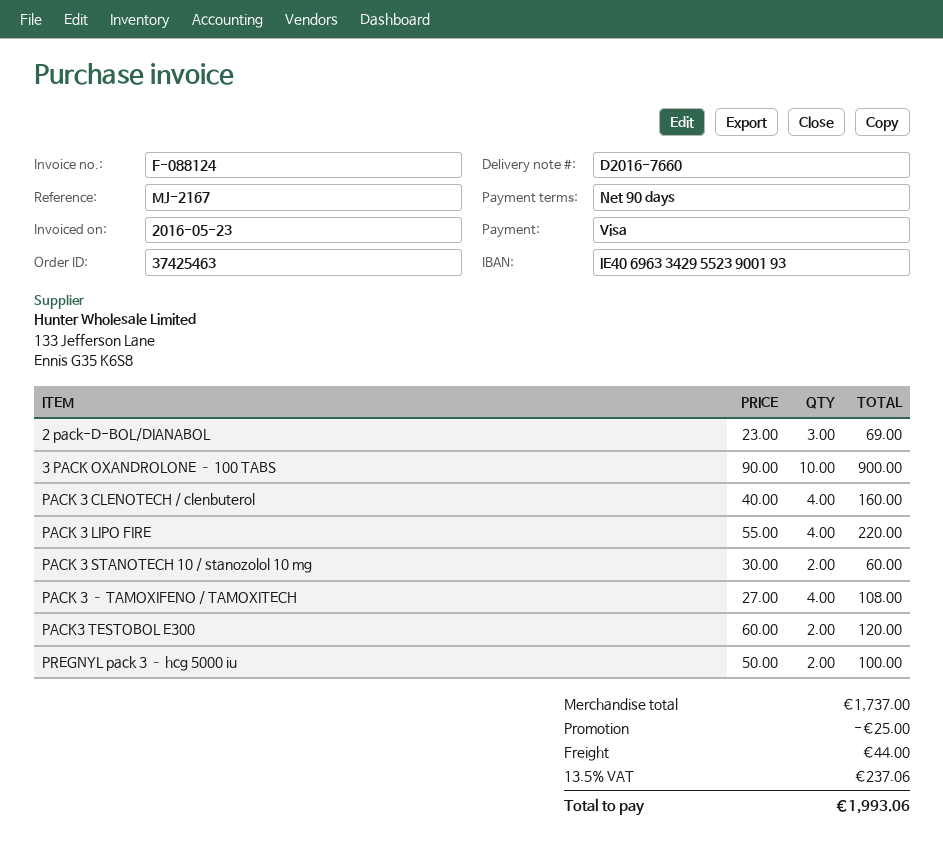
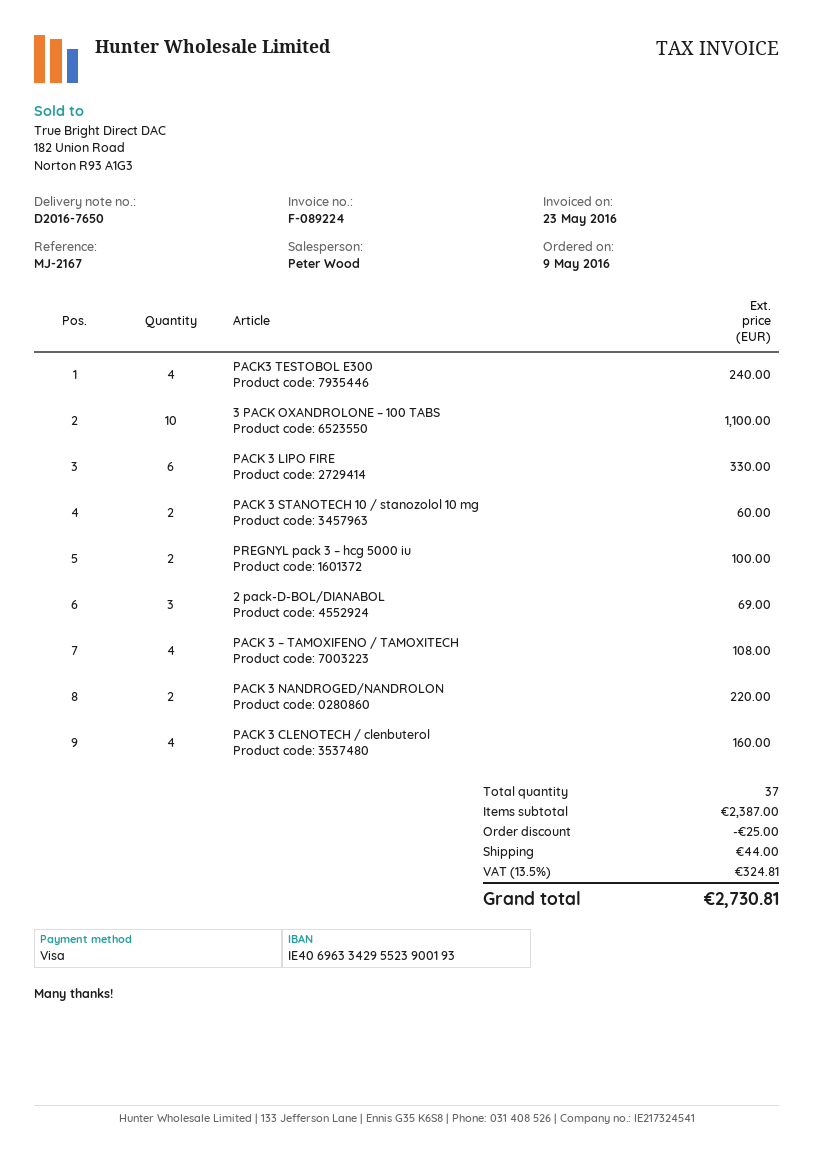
delivery note number: D2016-7660 -> D2016-7650
invoice number: F-088124 -> F-089224
3 PACK OXANDROLONE – 100 TABS: 10 for 900.00 -> 10 for 1100.00
PACK 3 LIPO FIRE: 4 for 220.00 -> 6 for 330.00
PACK3 TESTOBOL E300: 2 for 120.00 -> 4 for 240.00
PACK 3 NANDROGED/NANDROLON: none -> 2 for 220.00
subtotal: 1737.00 -> 2387.00
tax: 13.5% = 237.06 -> 13.5% = 324.81
total: 1993.06 -> 2730.81

